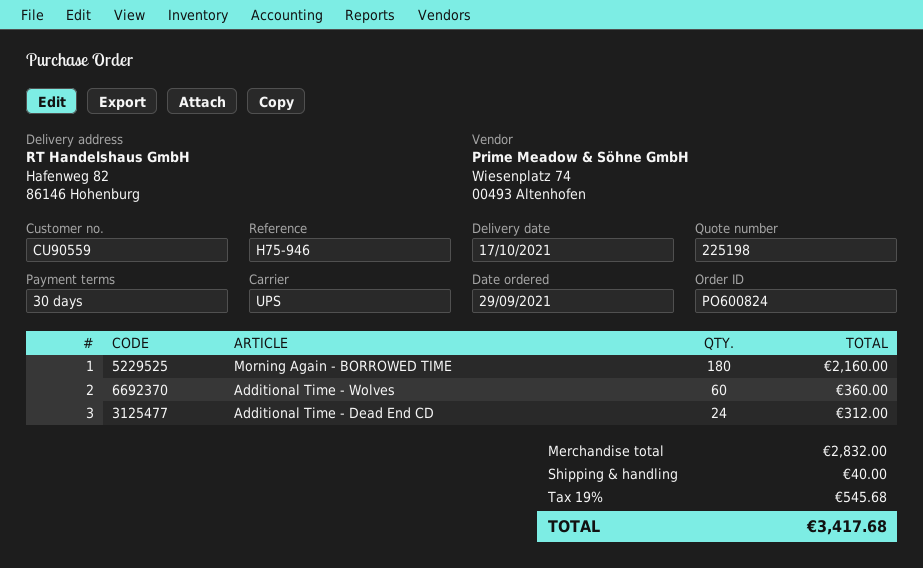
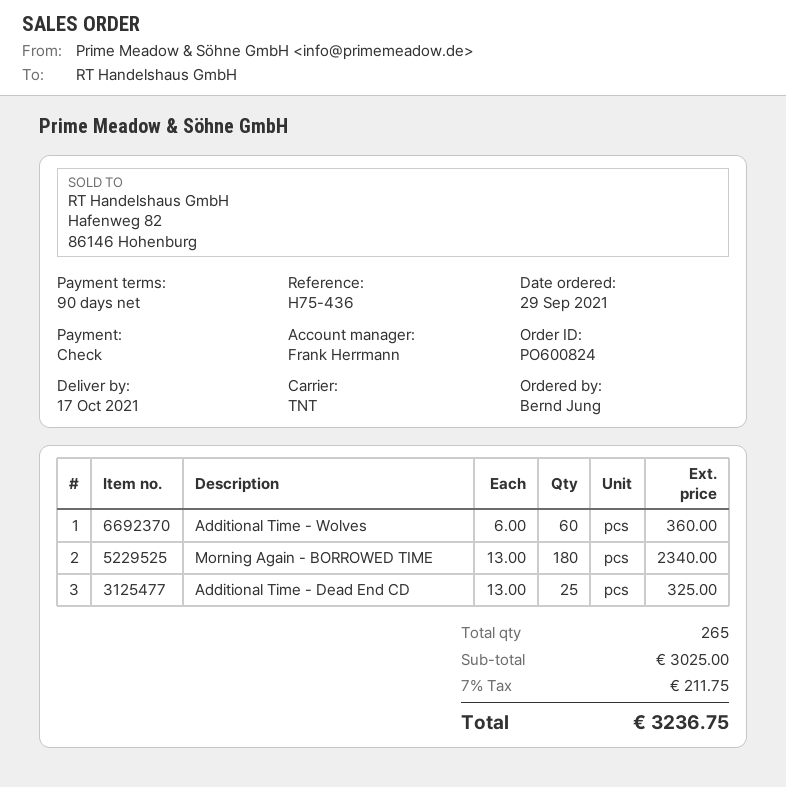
payment terms: 30 days -> 90 days
reference: H75-946 -> H75-436
shipping method: UPS -> TNT
Morning Again - BORROWED TIME: 180 for 2160.00 -> 180 for 2340.00
Additional Time - Dead End CD: 24 for 312.00 -> 25 for 325.00
subtotal: 2832.00 -> 3025.00
shipping: 40.00 -> none
tax: 19% = 545.68 -> 7% = 211.75
total: 3417.68 -> 3236.75

